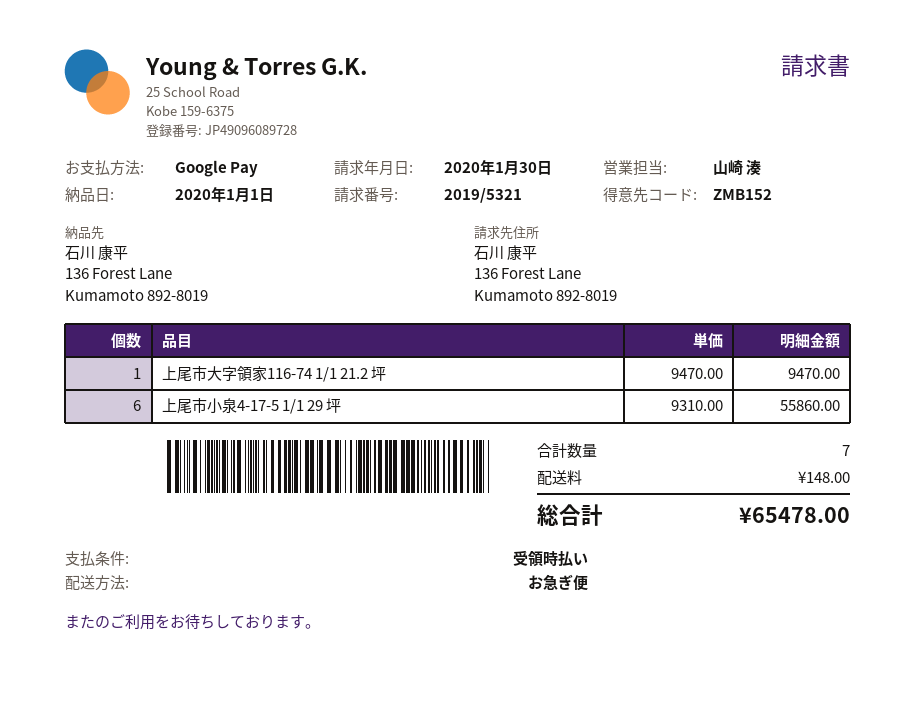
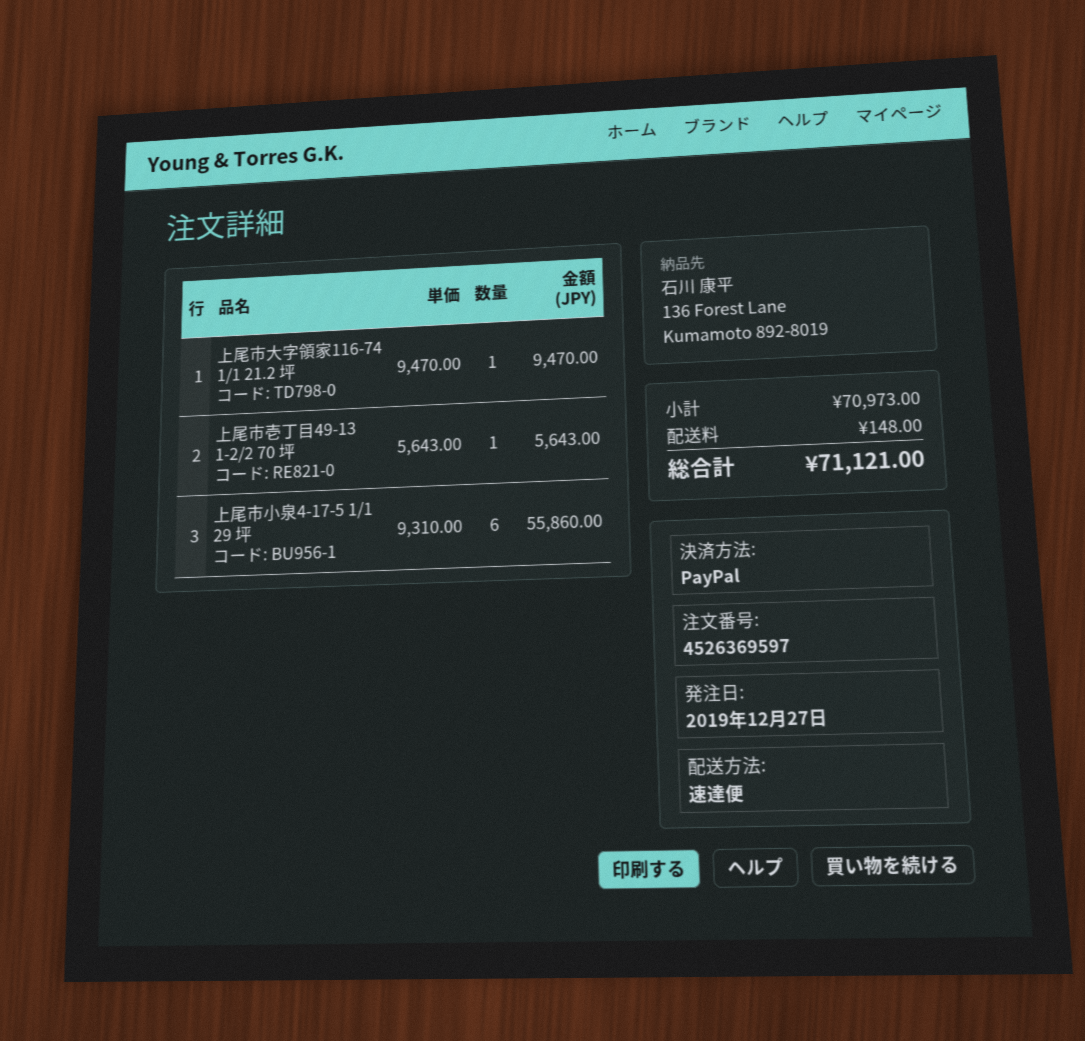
payment method: Google Pay -> PayPal
上尾市壱丁目49-13 1-2/2 70 坪: none -> 1 x 5643.00 = 5643.00
total: 65478.00 -> 71121.00

